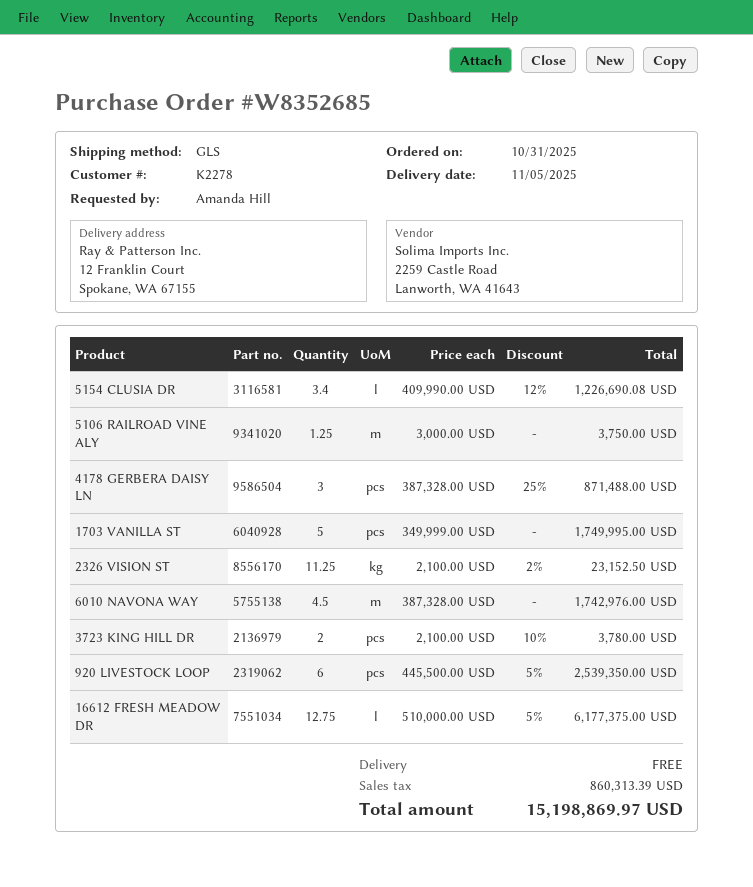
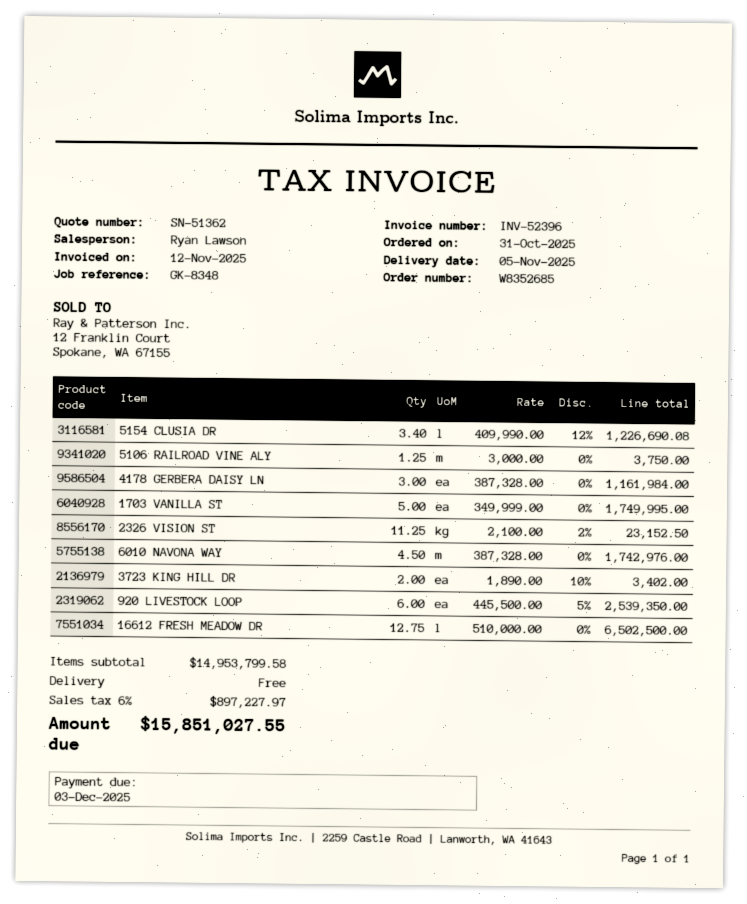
4178 GERBERA DAISY LN: 3 x 387328.00 - 25% = 871488.00 -> 3 x 387328.00 = 1161984.00
3723 KING HILL DR: 2 x 2100.00 - 10% = 3780.00 -> 2 x 1890.00 - 10% = 3402.00
16612 FRESH MEADOW DR: 12.75 x 510000.00 - 5% = 6177375.00 -> 12.75 x 510000.00 = 6502500.00
tax: 860313.39 -> 897227.97
total: 15198869.97 -> 15851027.55

